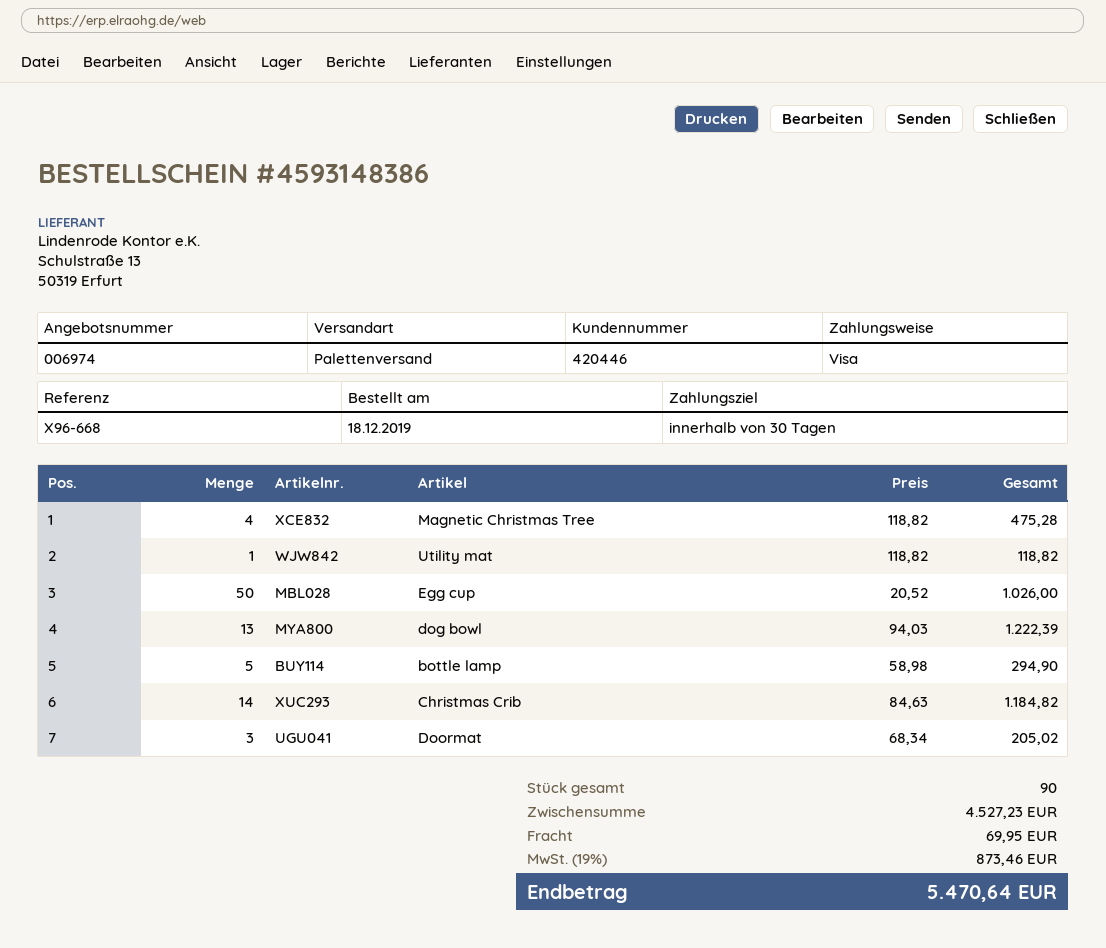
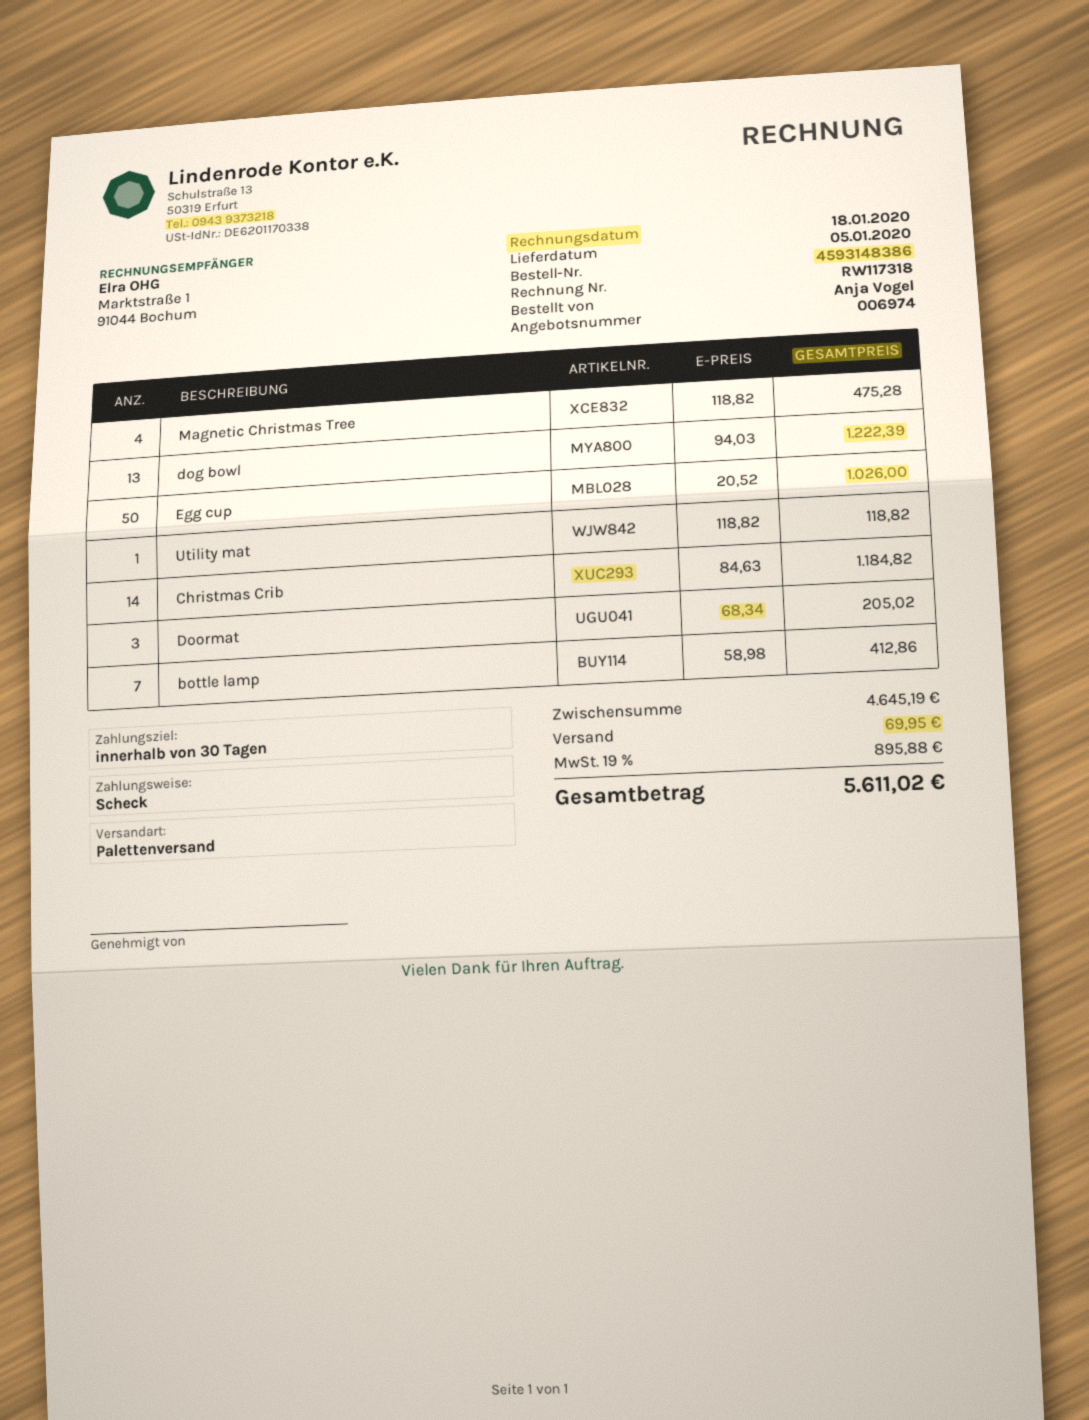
payment method: Visa -> cheque
bottle lamp: 5 x 58.98 = 294.90 -> 7 x 58.98 = 412.86
subtotal: 4527.23 -> 4645.19
tax: 19% = 873.46 -> 19% = 895.88
total: 5470.64 -> 5611.02

